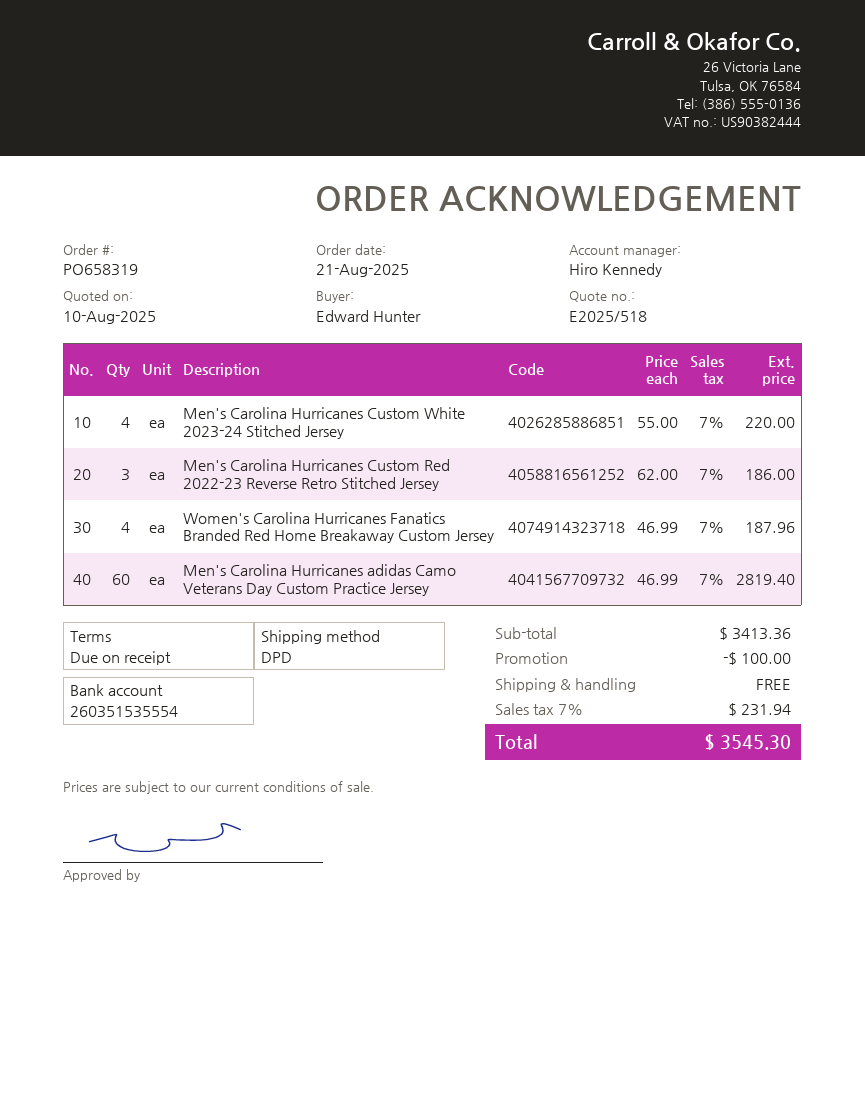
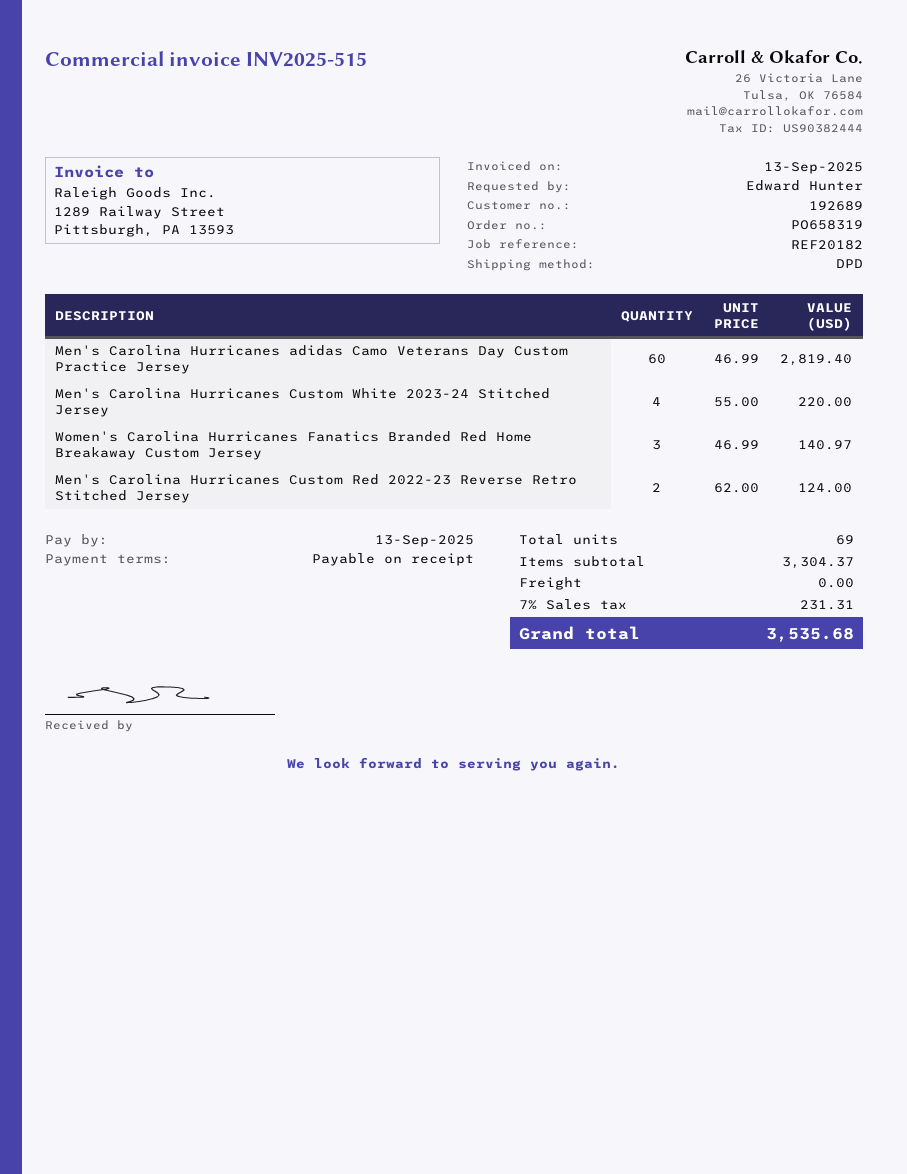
Men's Carolina Hurricanes Custom Red 2022-23 Reverse Retro Stitched Jersey: 3 x 62.00 = 186.00 -> 2 x 62.00 = 124.00
Women's Carolina Hurricanes Fanatics Branded Red Home Breakaway Custom Jersey: 4 x 46.99 = 187.96 -> 3 x 46.99 = 140.97
subtotal: 3413.36 -> 3304.37
discount: 100.00 -> none
tax: 7% = 231.94 -> 7% = 231.31
total: 3545.30 -> 3535.68

